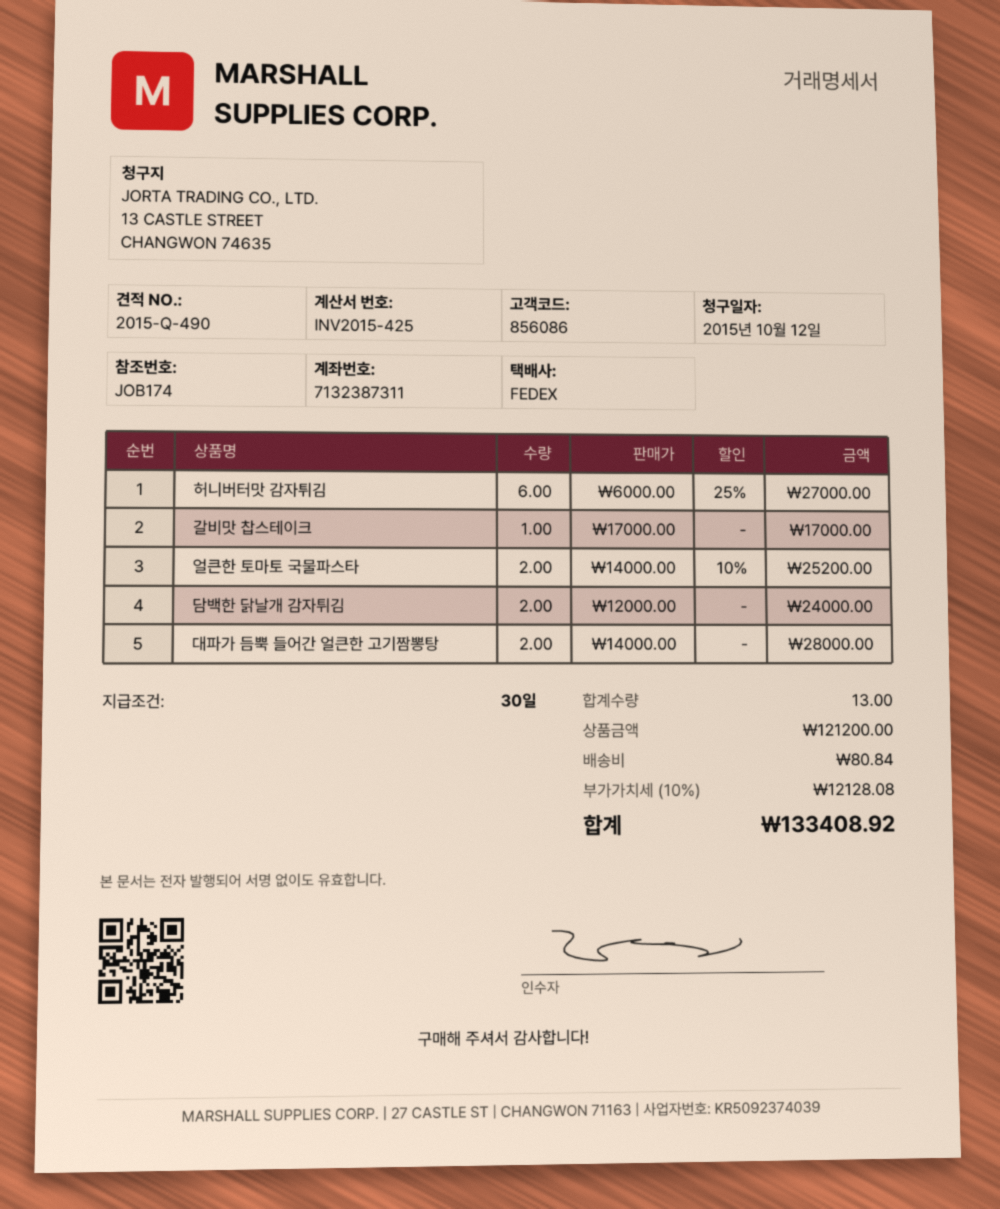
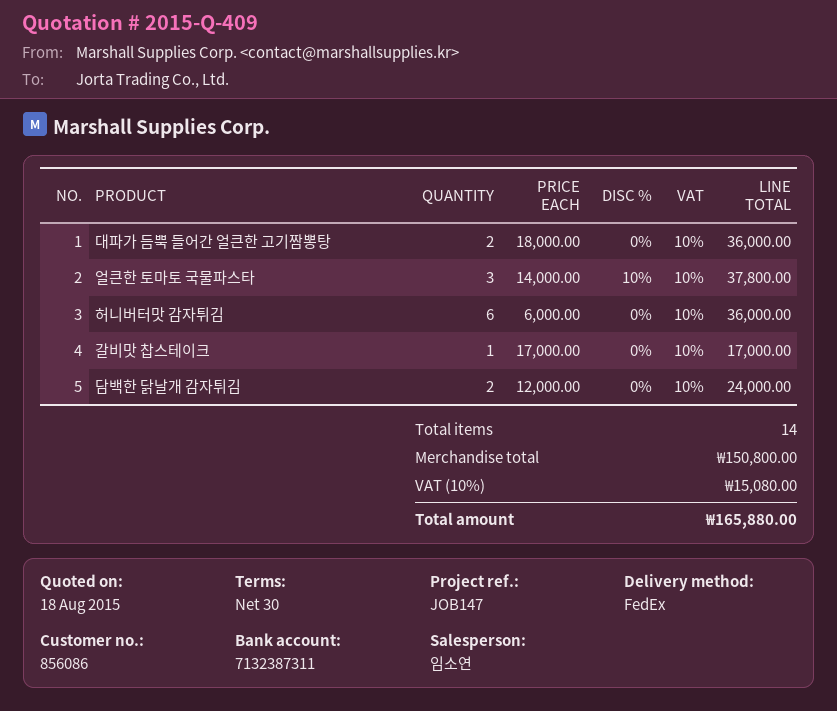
quote number: 2015-Q-490 -> 2015-Q-409
reference: JOB174 -> JOB147
허니버터맛 감자튀김: 6 x 6000.00 - 25% = 27000.00 -> 6 x 6000.00 = 36000.00
얼큰한 토마토 국물파스타: 2 x 14000.00 - 10% = 25200.00 -> 3 x 14000.00 - 10% = 37800.00
대파가 듬뿍 들어간 얼큰한 고기짬뽕탕: 2 x 14000.00 = 28000.00 -> 2 x 18000.00 = 36000.00
total quantity: 13 -> 14
subtotal: 121200.00 -> 150800.00
shipping: 80.84 -> none
tax: 10% = 12128.08 -> 10% = 15080.00
total: 133408.92 -> 165880.00

